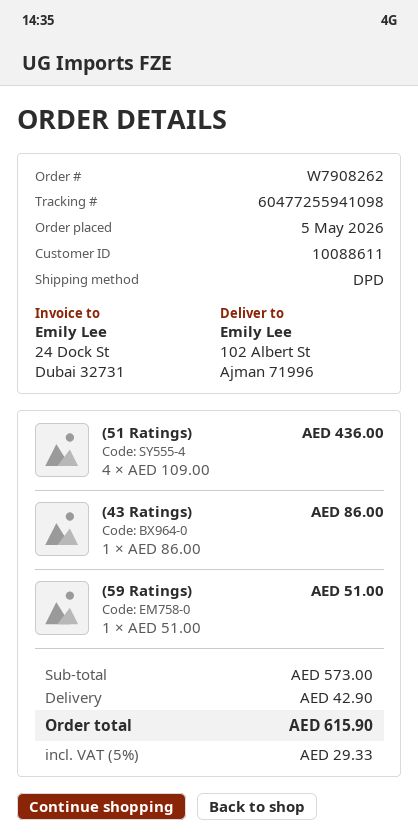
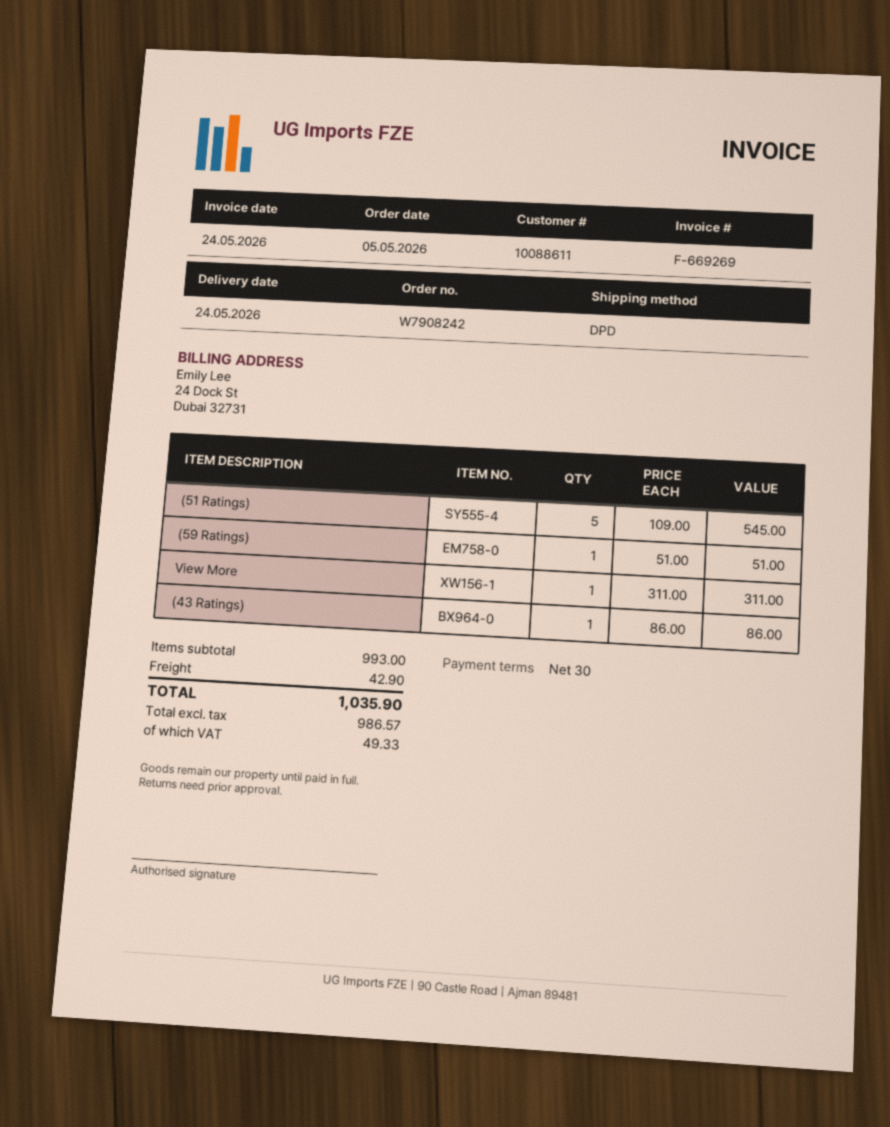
order number: W7908262 -> W7908242
(51 Ratings): 4 x 109.00 = 436.00 -> 5 x 109.00 = 545.00
View More: none -> 1 x 311.00 = 311.00
subtotal: 573.00 -> 993.00
tax: 29.33 -> 49.33
total: 615.90 -> 1035.90

